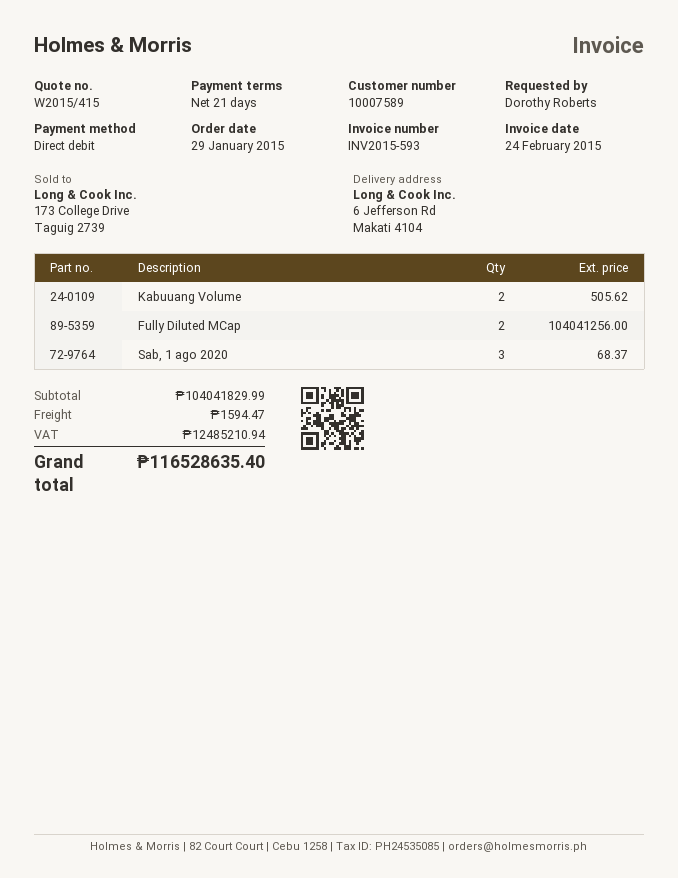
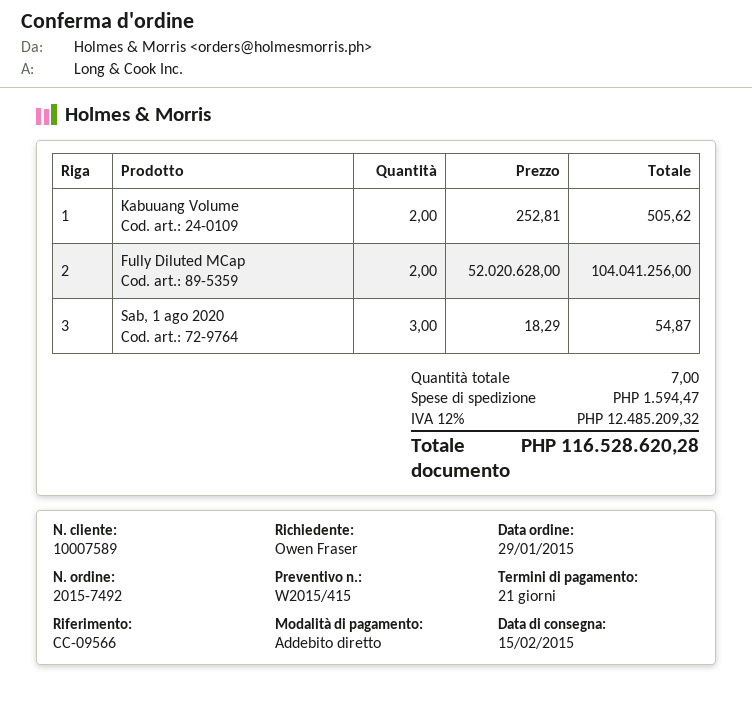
ordered by: Dorothy Roberts -> Owen Fraser
Sab, 1 ago 2020: 3 for 68.37 -> 3 for 54.87
tax: 12485210.94 -> 12485209.32
total: 116528635.40 -> 116528620.28

